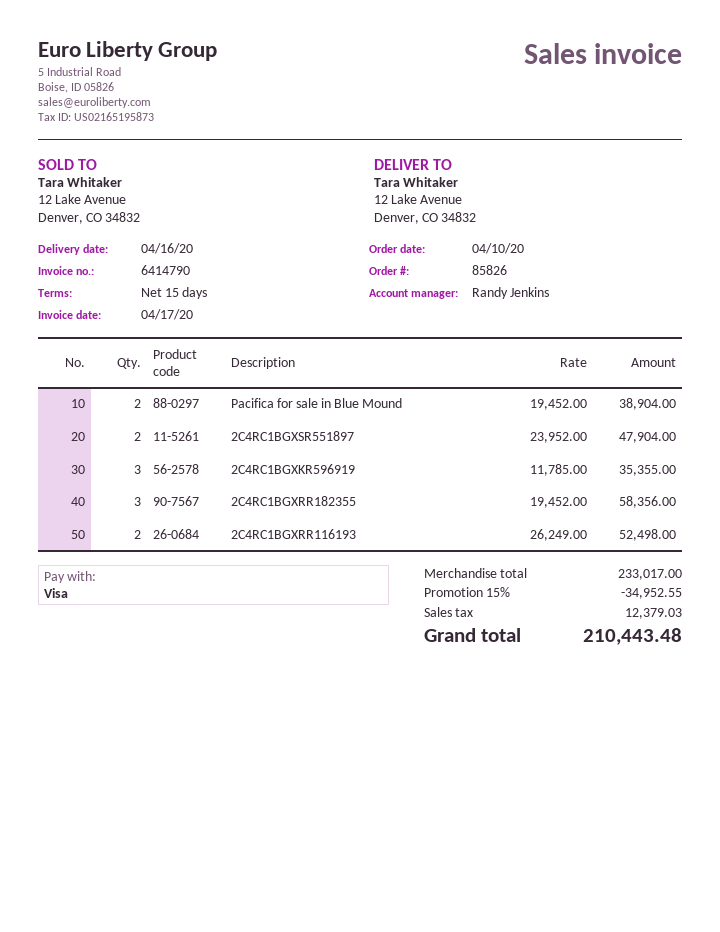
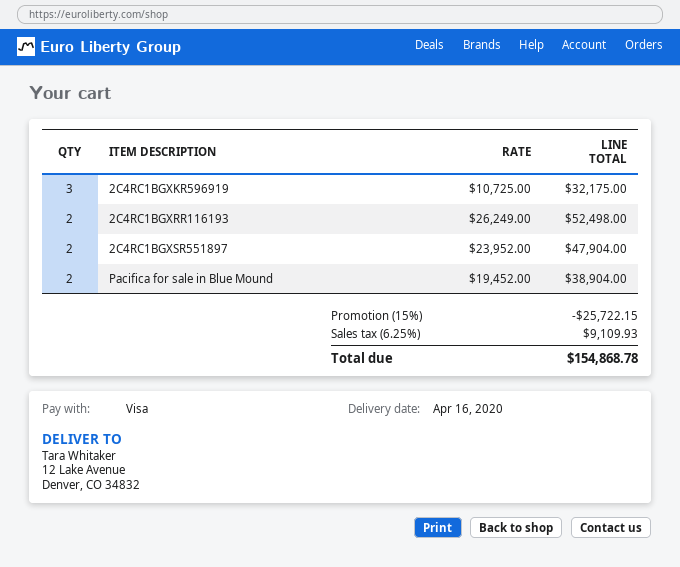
2C4RC1BGXKR596919: 3 x 11785.00 = 35355.00 -> 3 x 10725.00 = 32175.00
2C4RC1BGXRR182355: 3 x 19452.00 = 58356.00 -> none
discount: 15% = 34952.55 -> 15% = 25722.15
tax: 12379.03 -> 9109.93
total: 210443.48 -> 154868.78

